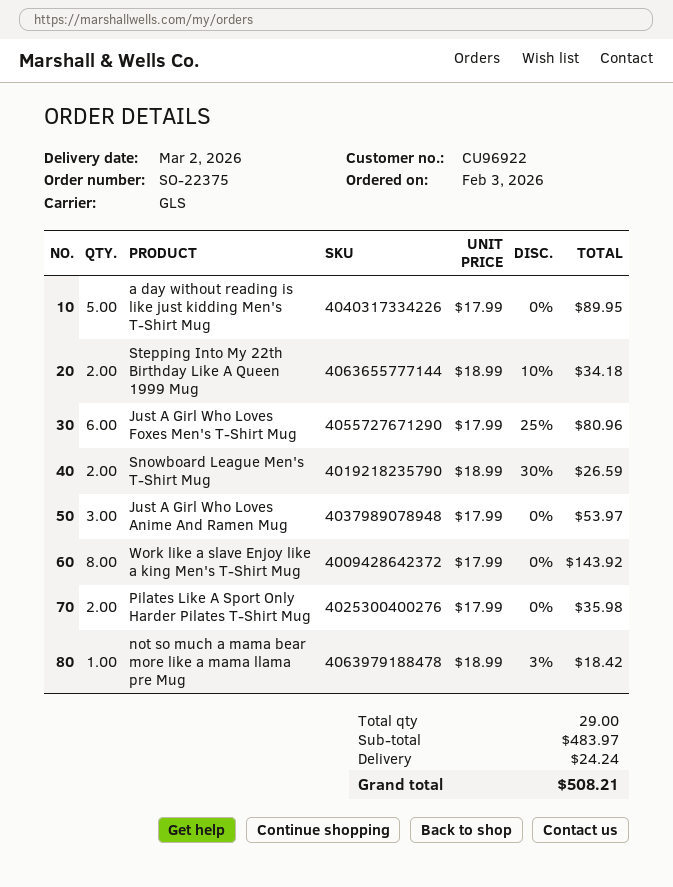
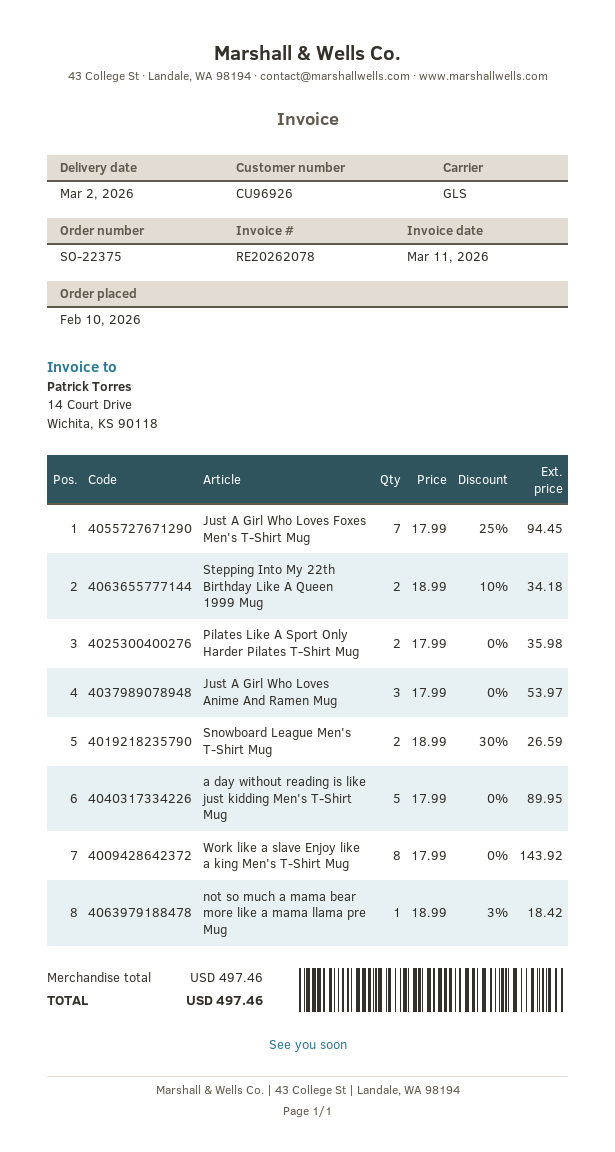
order date: 2026-02-03 -> 2026-02-10
customer number: CU96922 -> CU96926
Just A Girl Who Loves Foxes Men's T-Shirt Mug: 6 x 17.99 - 25% = 80.96 -> 7 x 17.99 - 25% = 94.45
subtotal: 483.97 -> 497.46
shipping: 24.24 -> none
total: 508.21 -> 497.46

